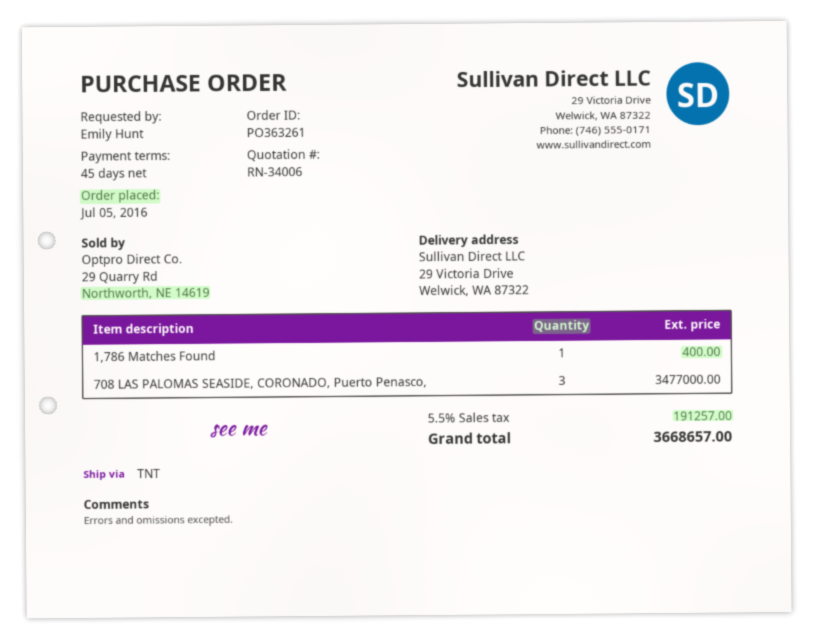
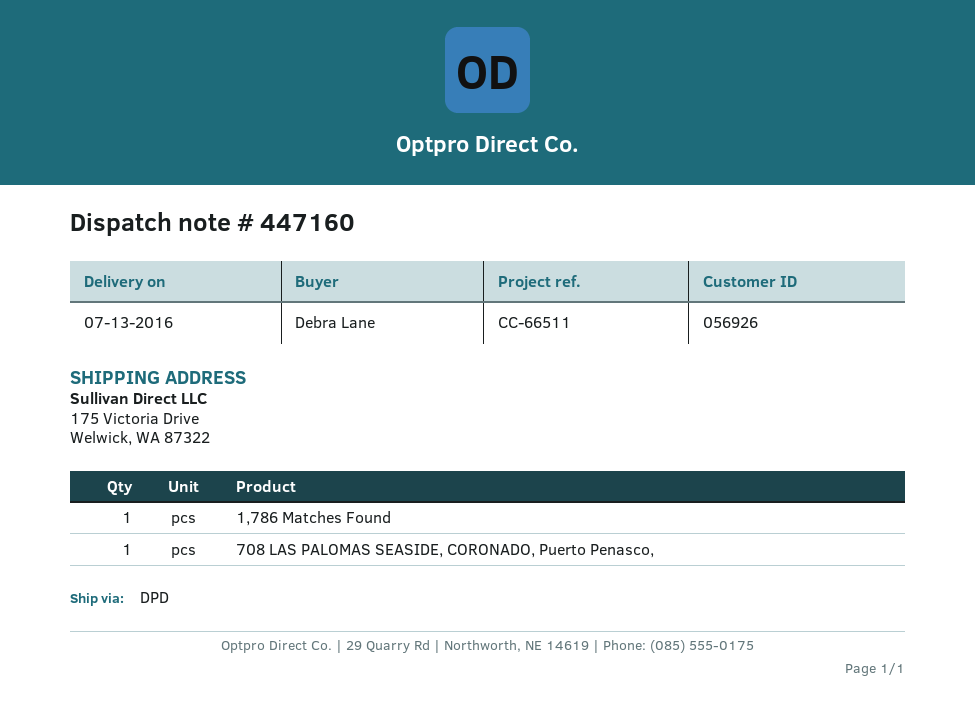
ordered by: Emily Hunt -> Debra Lane
shipping method: TNT -> DPD
ship to: 29 Victoria Drive, Welwick, WA 87322 -> 175 Victoria Drive, Welwick, WA 87322
708 LAS PALOMAS SEASIDE, CORONADO, Puerto Penasco,: 3 -> 1

